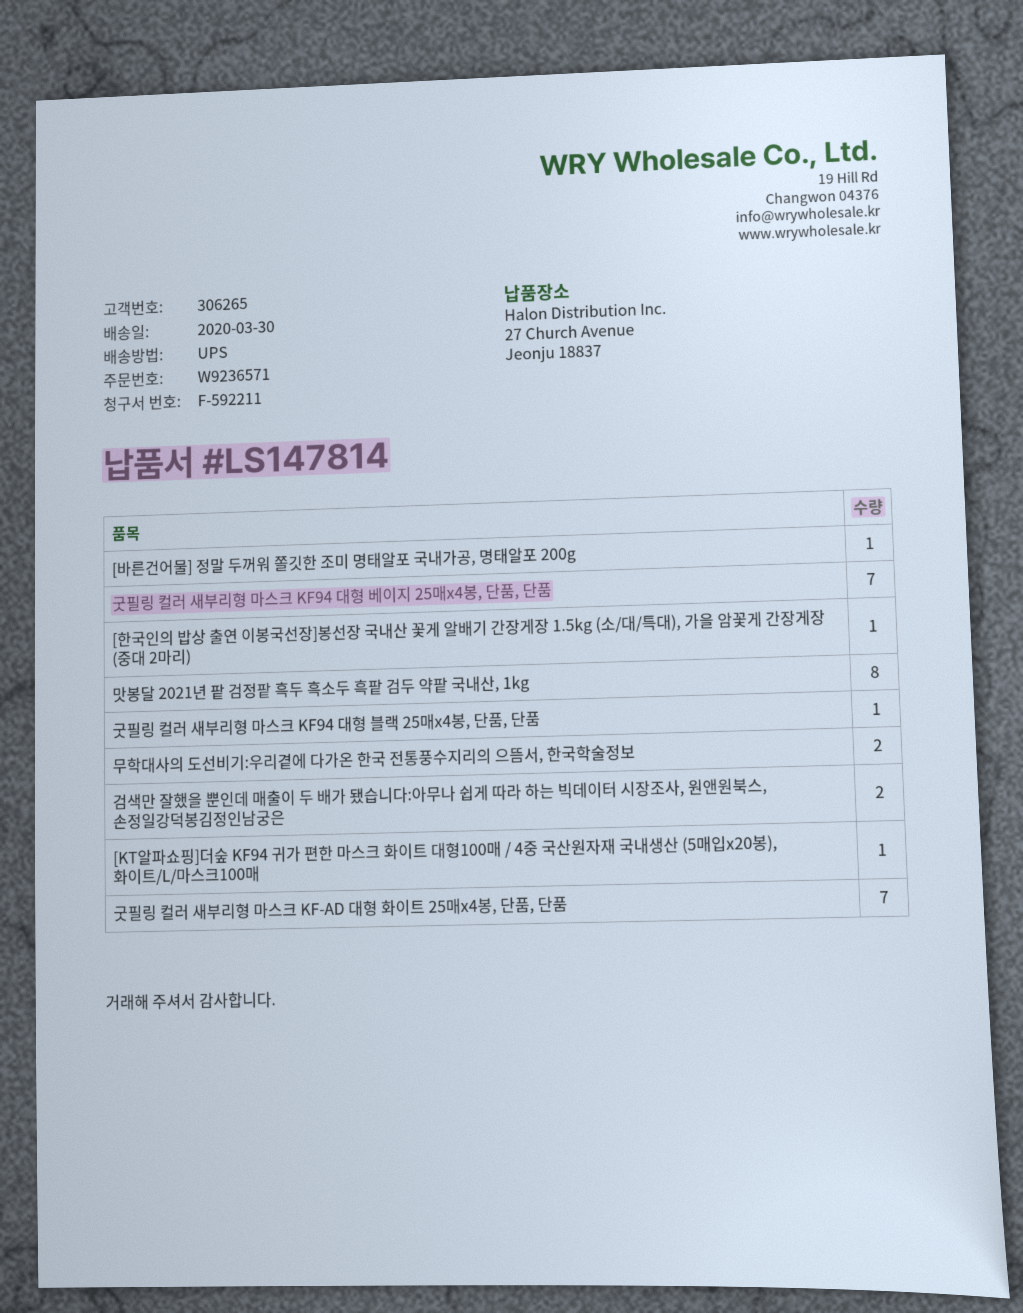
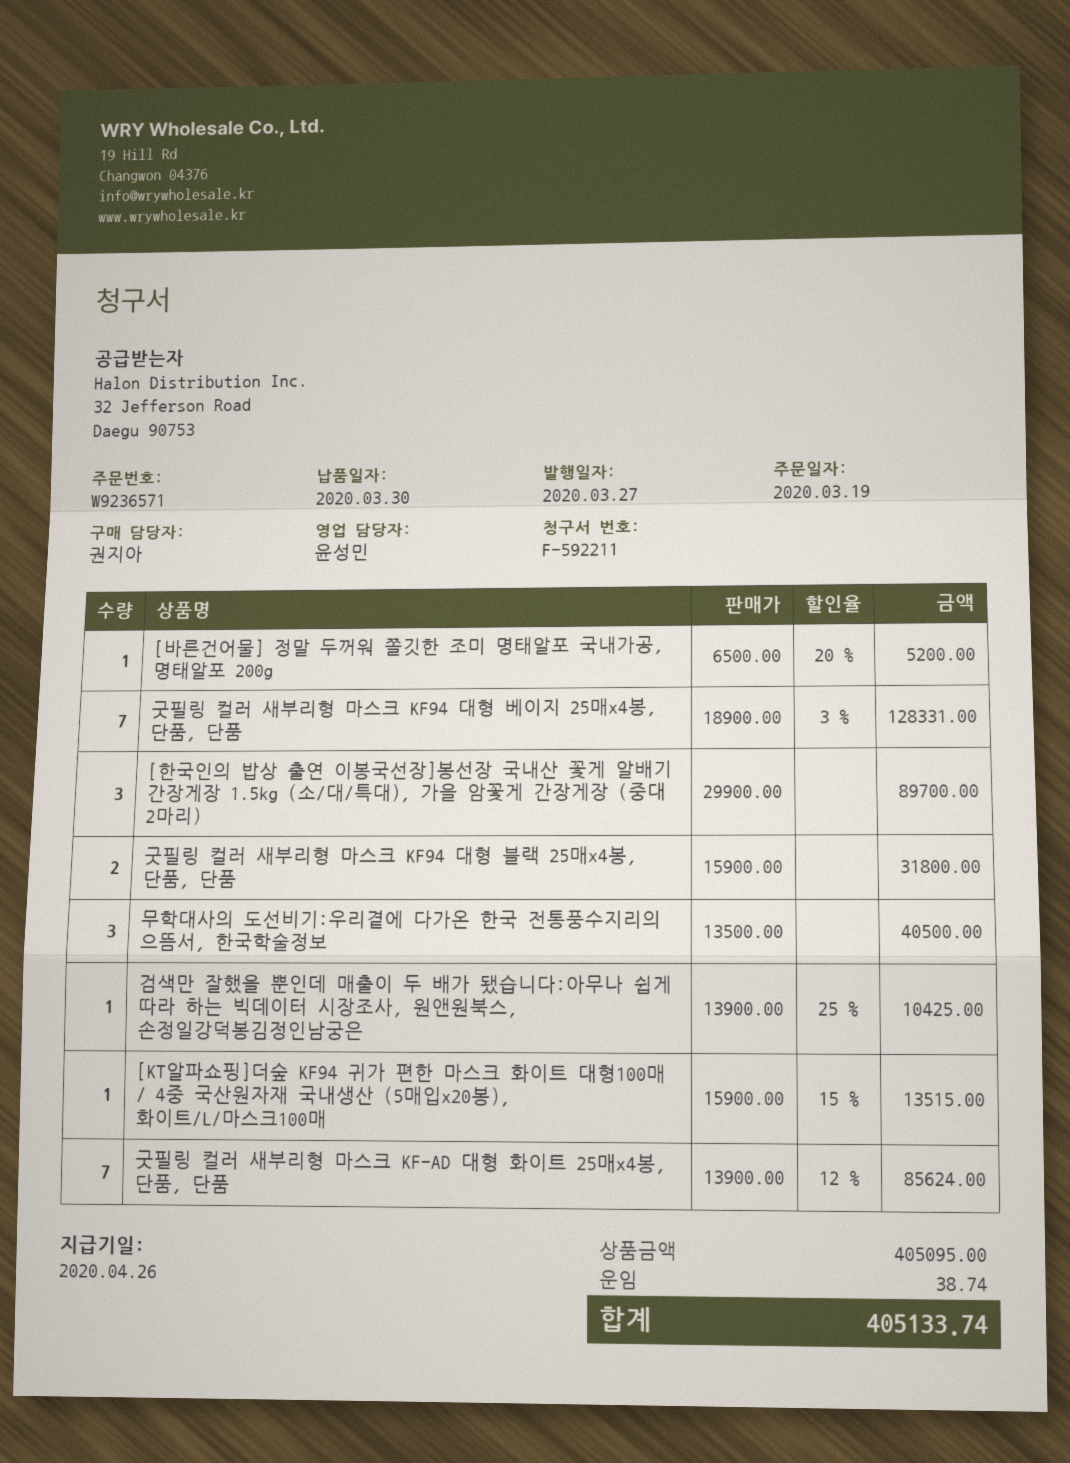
[한국인의 밥상 출연 이봉국선장]봉선장 국내산 꽃게 알배기 간장게장 1.5kg (소/대/특대), 가을 암꽃게 간장게장 (중대 2마리): 1 -> 3
맛봉달 2021년 팥 검정팥 흑두 흑소두 흑팥 검두 약팥 국내산, 1kg: 8 -> none
굿필링 컬러 새부리형 마스크 KF94 대형 블랙 25매x4봉, 단품, 단품: 1 -> 2
무학대사의 도선비기:우리곁에 다가온 한국 전통풍수지리의 으뜸서, 한국학술정보: 2 -> 3
검색만 잘했을 뿐인데 매출이 두 배가 됐습니다:아무나 쉽게 따라 하는 빅데이터 시장조사, 원앤원북스, 손정일강덕봉김정인남궁은: 2 -> 1

